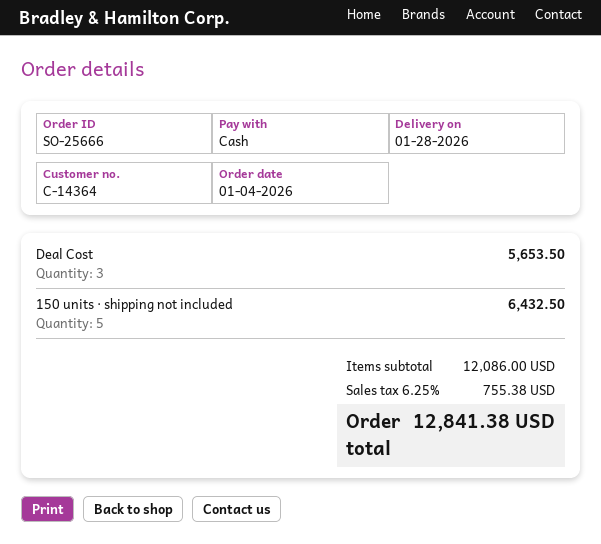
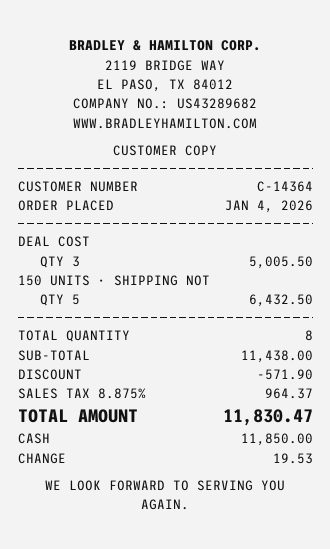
Deal Cost: 3 for 5653.50 -> 3 for 5005.50
subtotal: 12086.00 -> 11438.00
discount: none -> 571.90
tax: 6.25% = 755.38 -> 8.875% = 964.37
total: 12841.38 -> 11830.47

